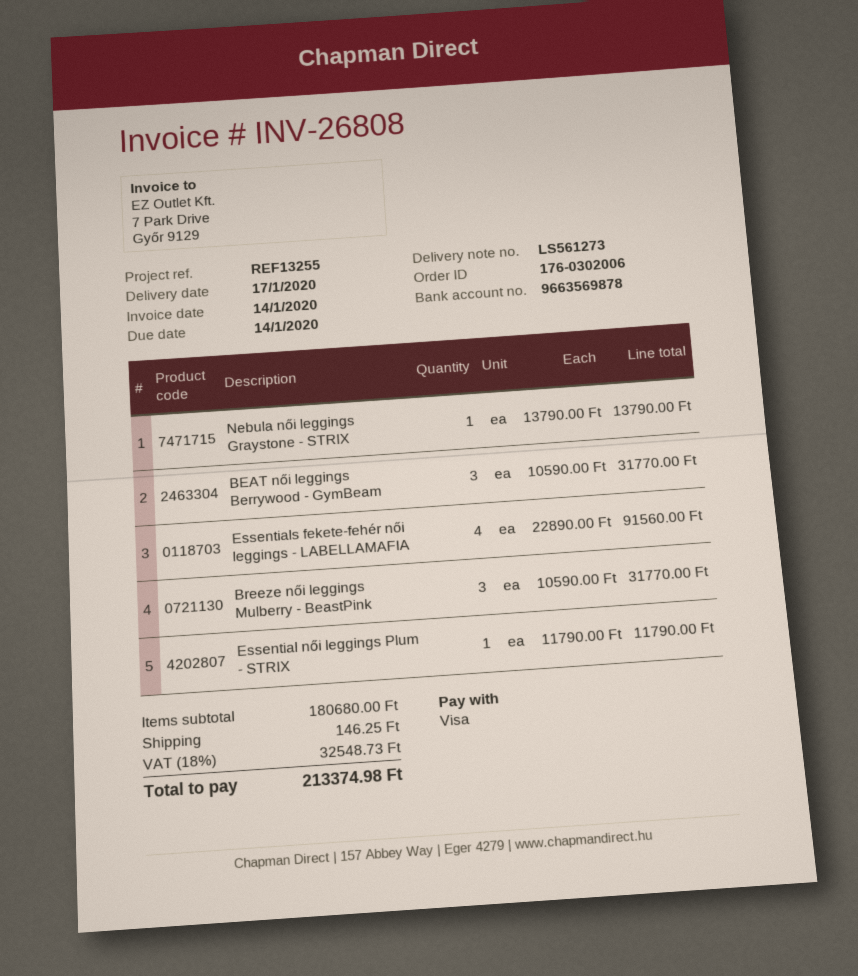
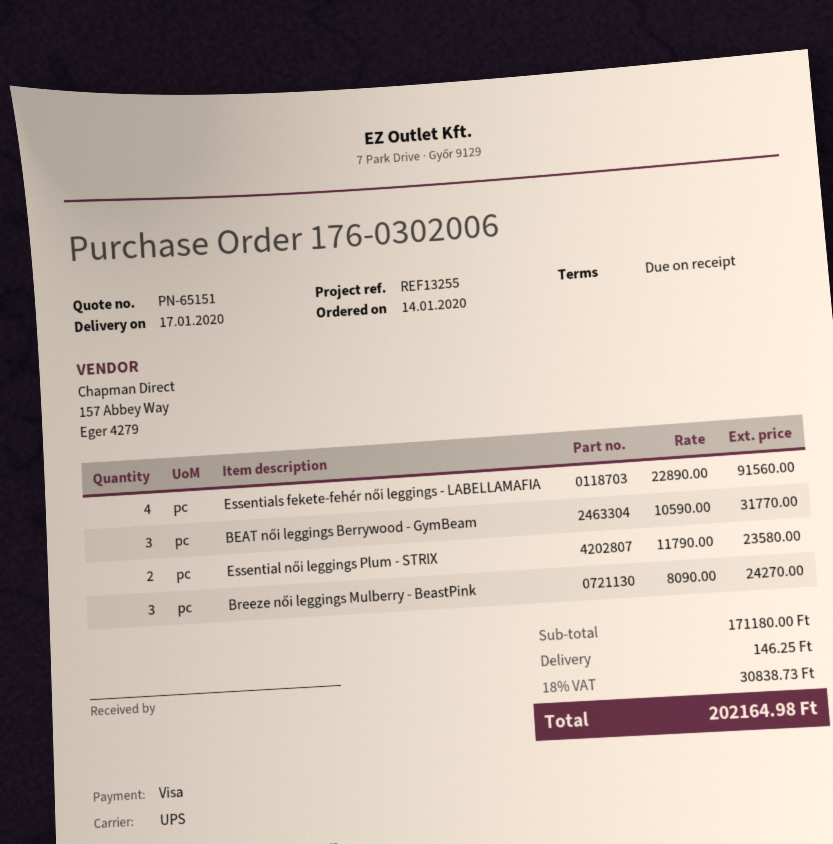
Nebula női leggings Graystone - STRIX: 1 x 13790.00 = 13790.00 -> none
Breeze női leggings Mulberry - BeastPink: 3 x 10590.00 = 31770.00 -> 3 x 8090.00 = 24270.00
Essential női leggings Plum - STRIX: 1 x 11790.00 = 11790.00 -> 2 x 11790.00 = 23580.00
subtotal: 180680.00 -> 171180.00
tax: 18% = 32548.73 -> 18% = 30838.73
total: 213374.98 -> 202164.98

